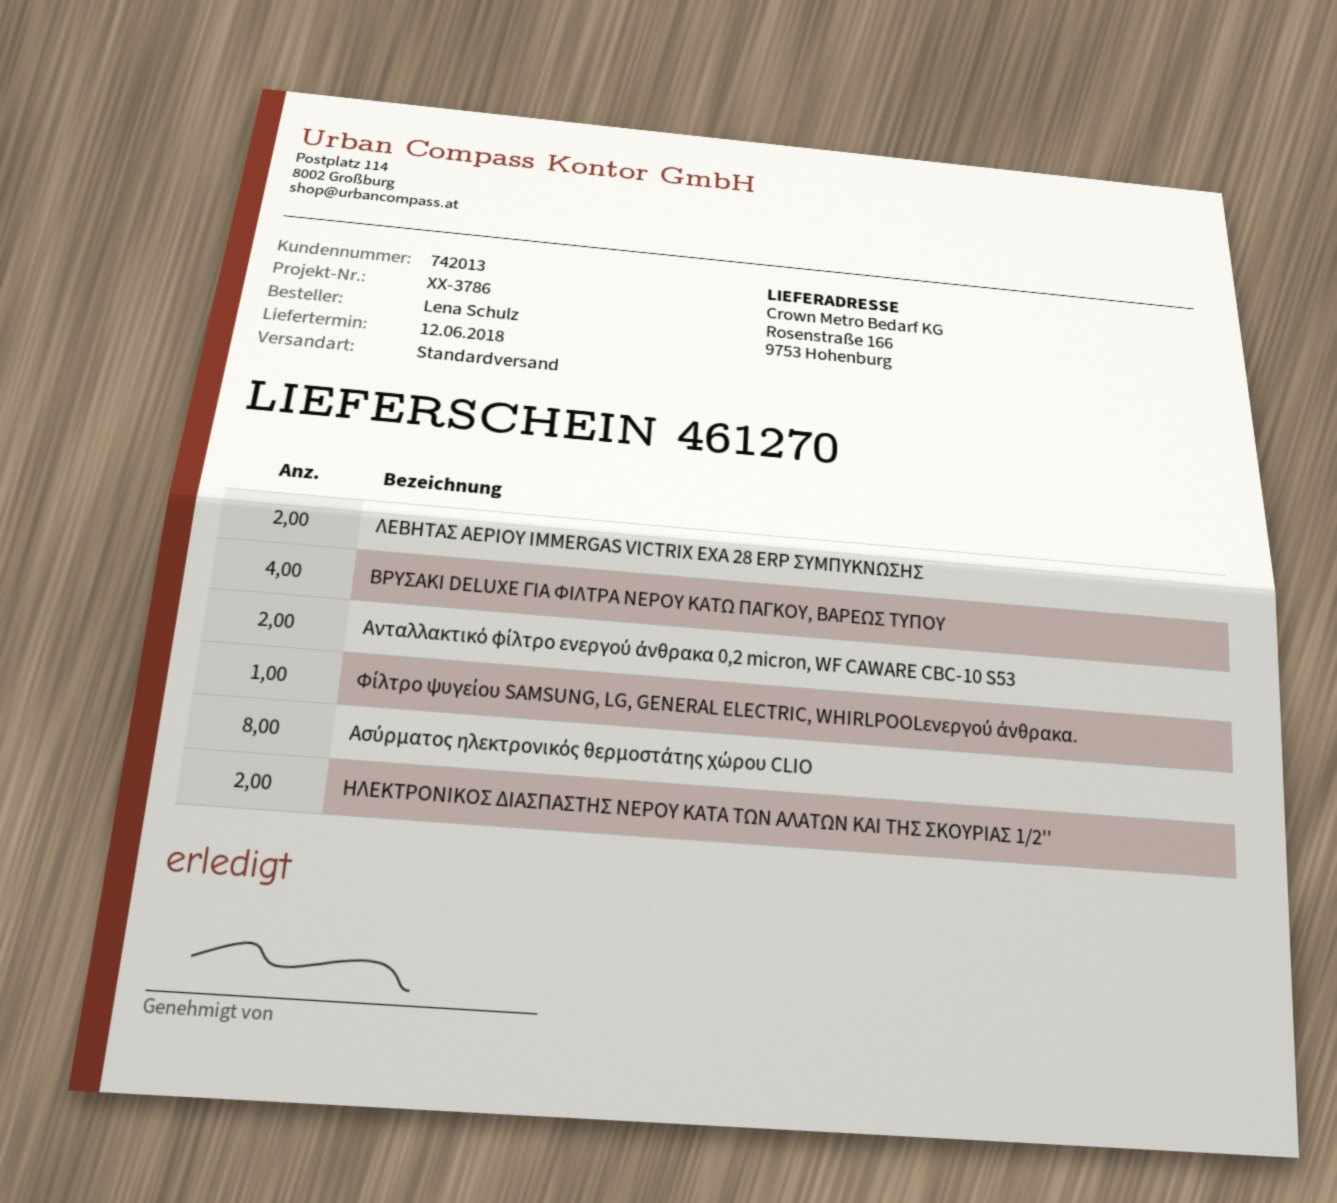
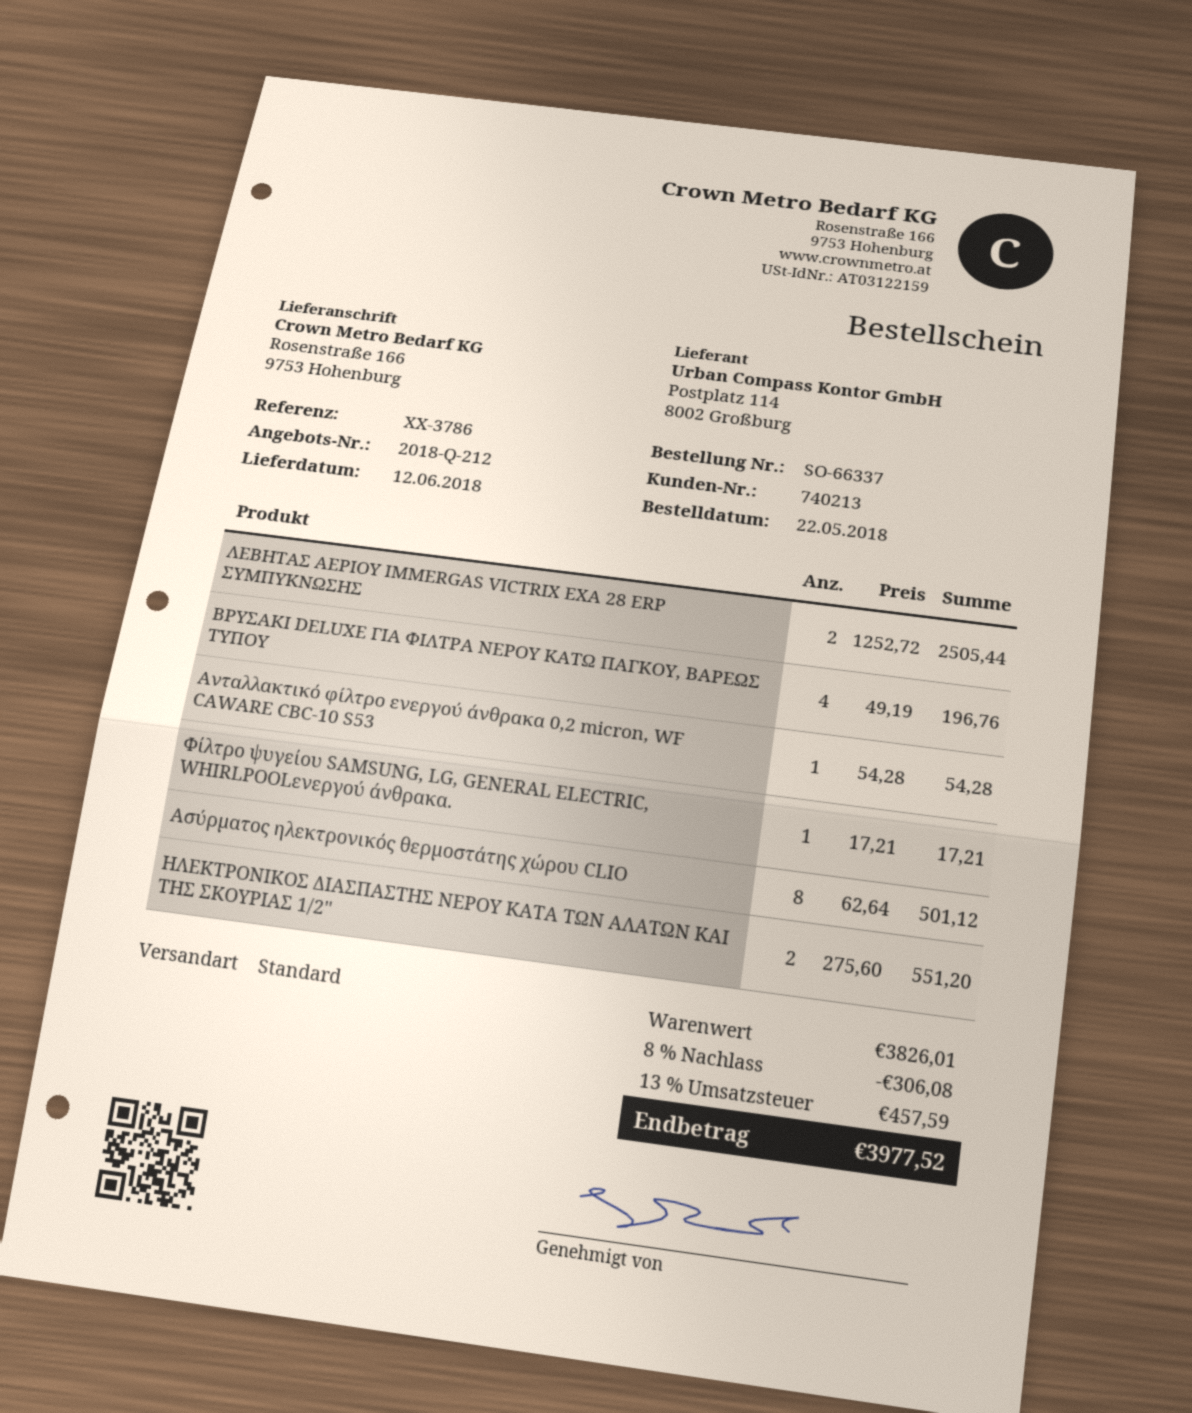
customer number: 742013 -> 740213
Ανταλλακτικό φίλτρο ενεργού άνθρακα 0,2 micron, WF CAWARE CBC-10 S53: 2 -> 1

